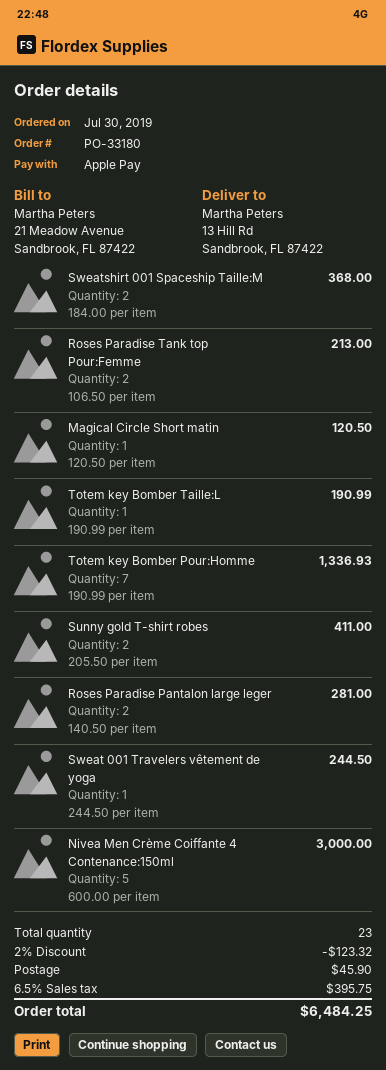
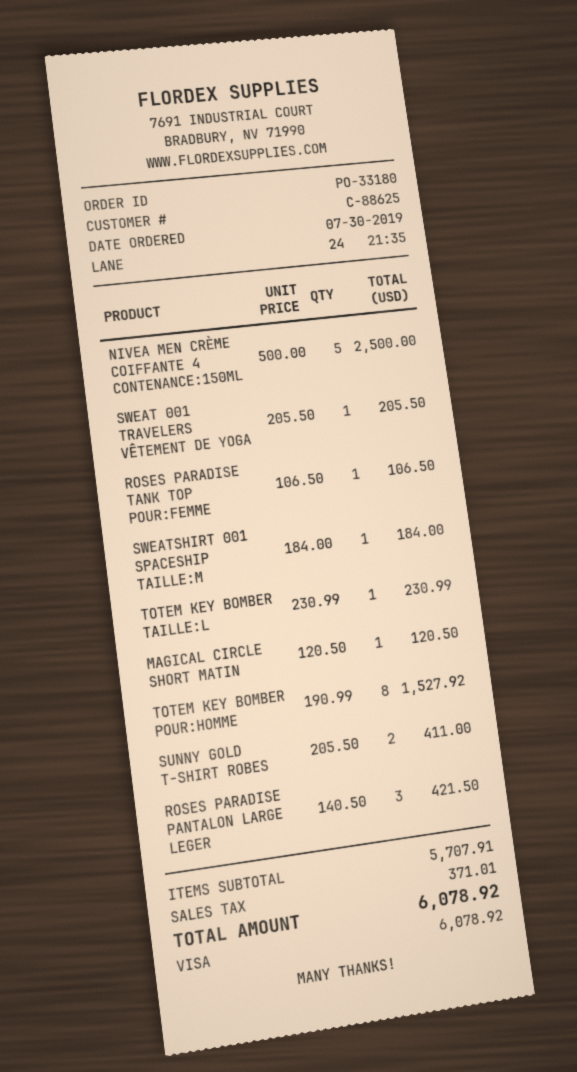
payment method: Apple Pay -> Visa
Sweatshirt 001 Spaceship Taille:M: 2 x 184.00 = 368.00 -> 1 x 184.00 = 184.00
Roses Paradise Tank top Pour:Femme: 2 x 106.50 = 213.00 -> 1 x 106.50 = 106.50
Totem key Bomber Taille:L: 1 x 190.99 = 190.99 -> 1 x 230.99 = 230.99
Totem key Bomber Pour:Homme: 7 x 190.99 = 1336.93 -> 8 x 190.99 = 1527.92
Roses Paradise Pantalon large leger: 2 x 140.50 = 281.00 -> 3 x 140.50 = 421.50
Sweat 001 Travelers vêtement de yoga: 1 x 244.50 = 244.50 -> 1 x 205.50 = 205.50
Nivea Men Crème Coiffante 4 Contenance:150ml: 5 x 600.00 = 3000.00 -> 5 x 500.00 = 2500.00
discount: 2% = 123.32 -> none
shipping: 45.90 -> none
tax: 395.75 -> 371.01
total: 6484.25 -> 6078.92

